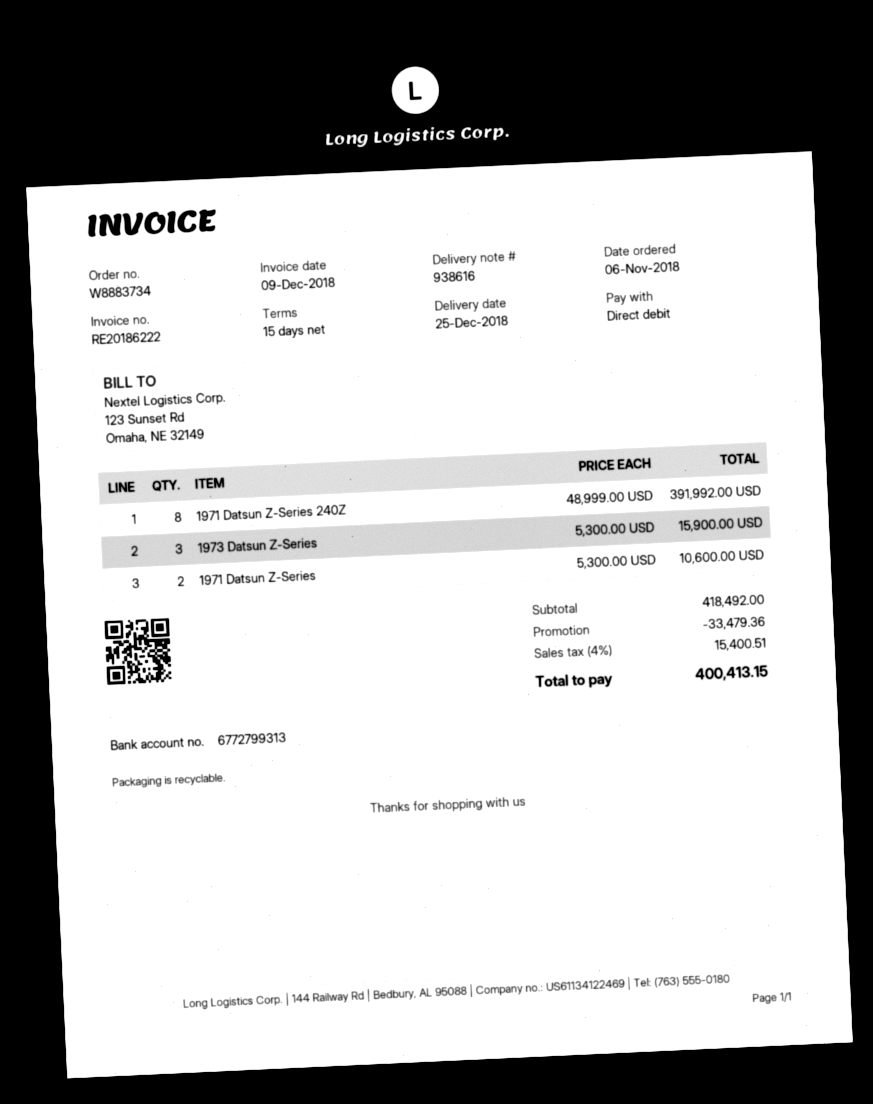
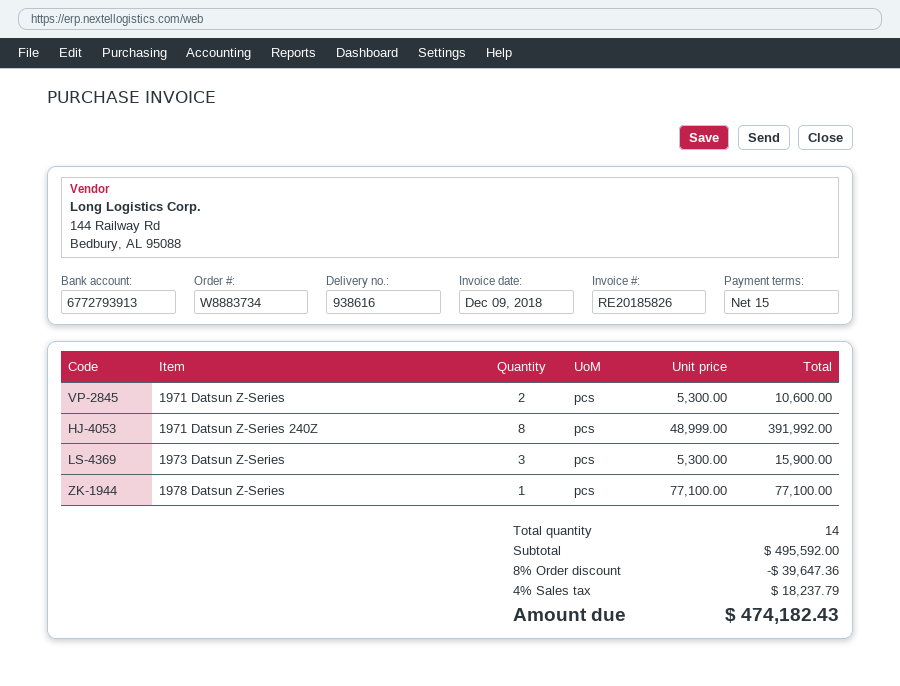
invoice number: RE20186222 -> RE20185826
bank account: 6772799313 -> 6772793913
1978 Datsun Z-Series: none -> 1 x 77100.00 = 77100.00
subtotal: 418492.00 -> 495592.00
discount: 33479.36 -> 39647.36
tax: 4% = 15400.51 -> 4% = 18237.79
total: 400413.15 -> 474182.43

